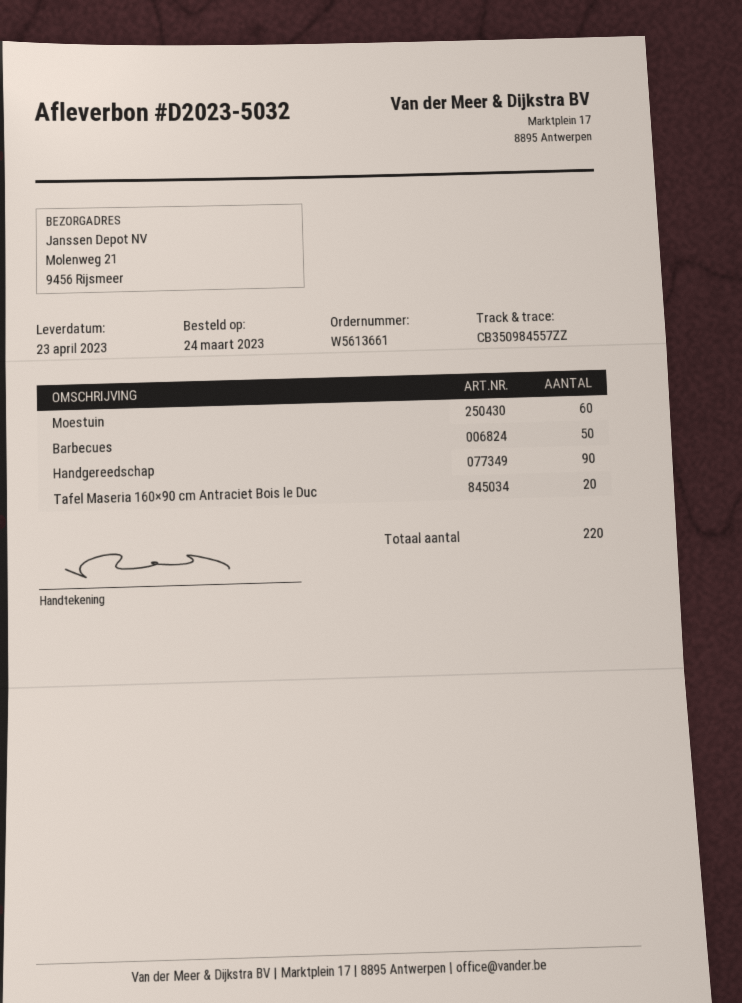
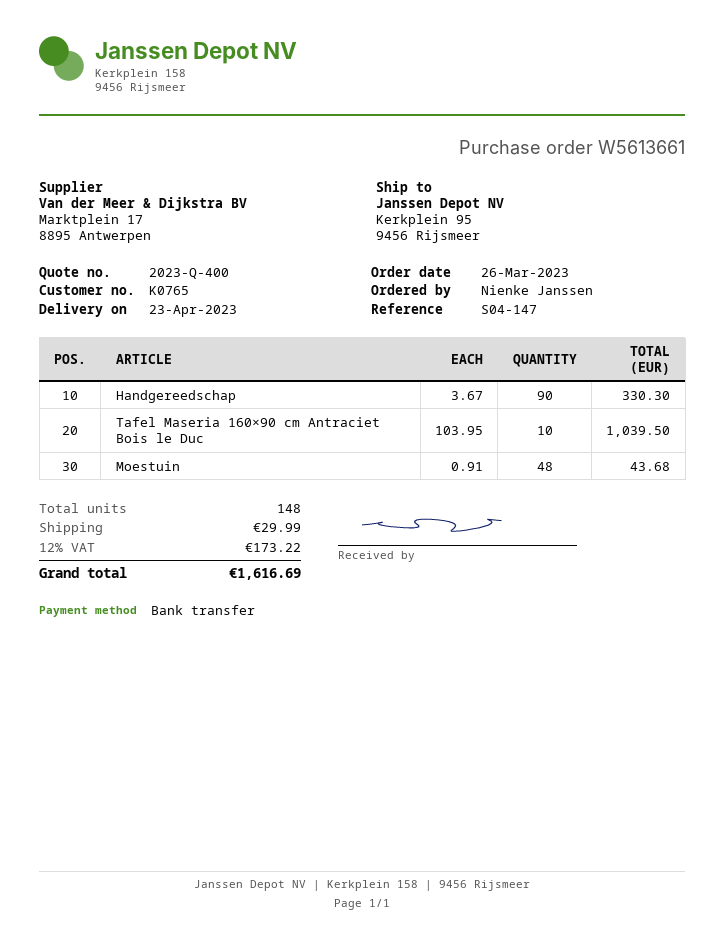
order date: 2023-03-24 -> 2023-03-26
ship to: Molenweg 21, 9456 Rijsmeer -> Kerkplein 95, 9456 Rijsmeer
Moestuin: 60 -> 48
Barbecues: 50 -> none
Tafel Maseria 160×90 cm Antraciet Bois le Duc: 20 -> 10
total quantity: 220 -> 148

